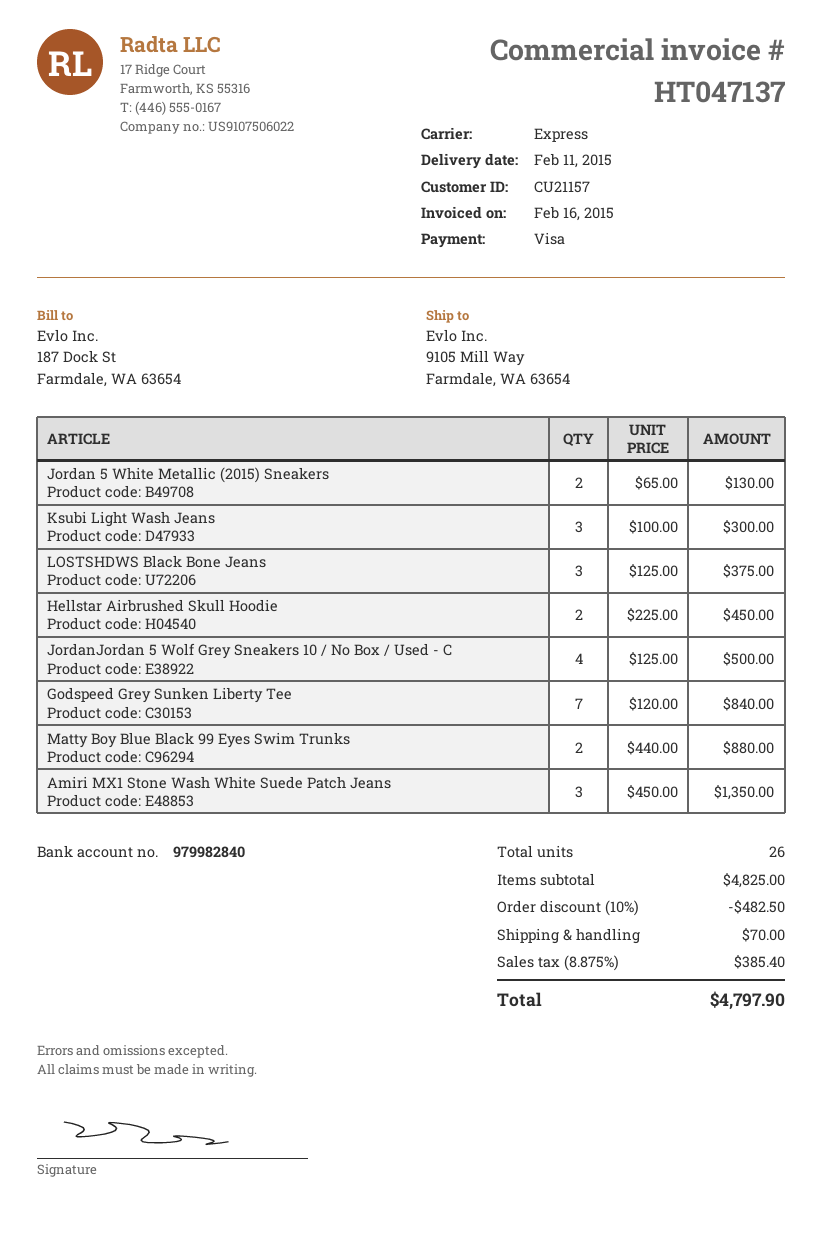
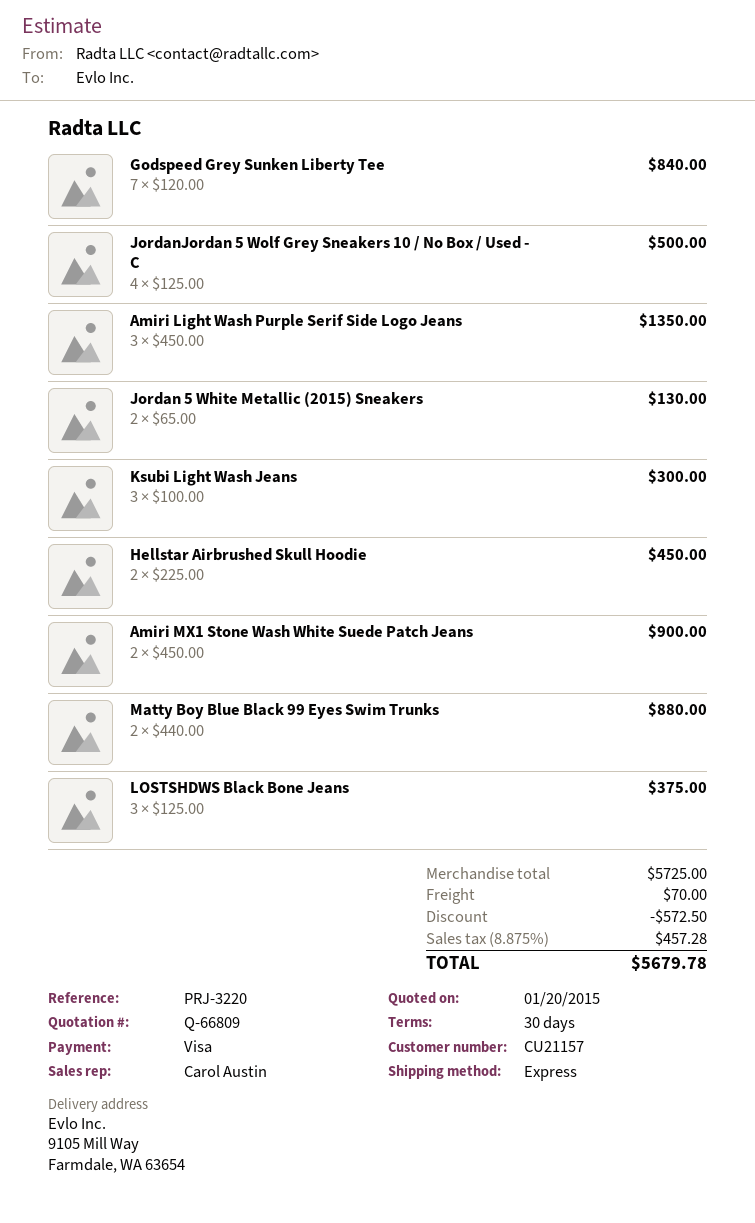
Amiri MX1 Stone Wash White Suede Patch Jeans: 3 x 450.00 = 1350.00 -> 2 x 450.00 = 900.00
Amiri Light Wash Purple Serif Side Logo Jeans: none -> 3 x 450.00 = 1350.00
subtotal: 4825.00 -> 5725.00
discount: 482.50 -> 572.50
tax: 8.875% = 385.40 -> 8.875% = 457.28
total: 4797.90 -> 5679.78

